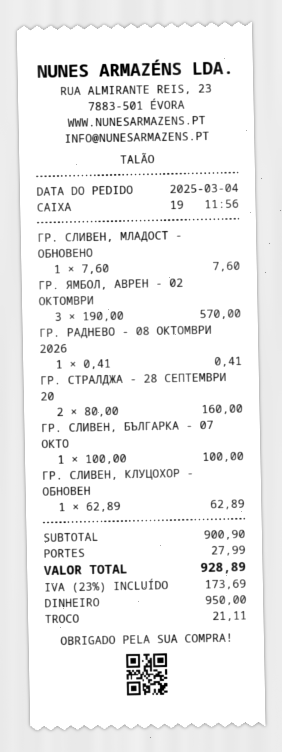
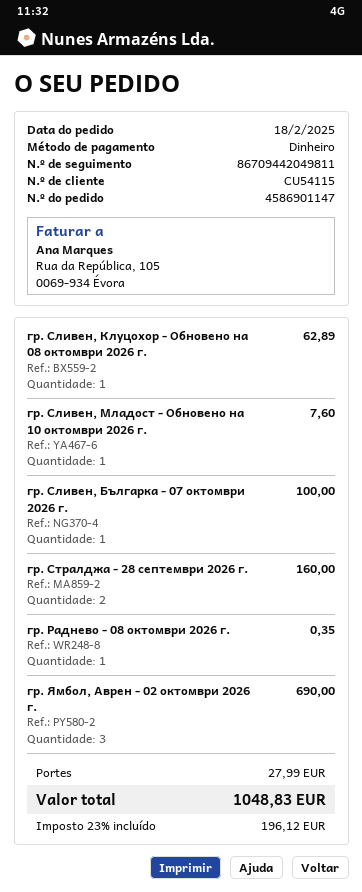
order date: 2025-03-04 -> 2025-02-18
ГР. ЯМБОЛ, АВРЕН - 02 ОКТОМВРИ: 3 for 570.00 -> 3 for 690.00
ГР. РАДНЕВО - 08 ОКТОМВРИ 2026: 1 for 0.41 -> 1 for 0.35
tax: 23% = 173.69 -> 23% = 196.12
total: 928.89 -> 1048.83

